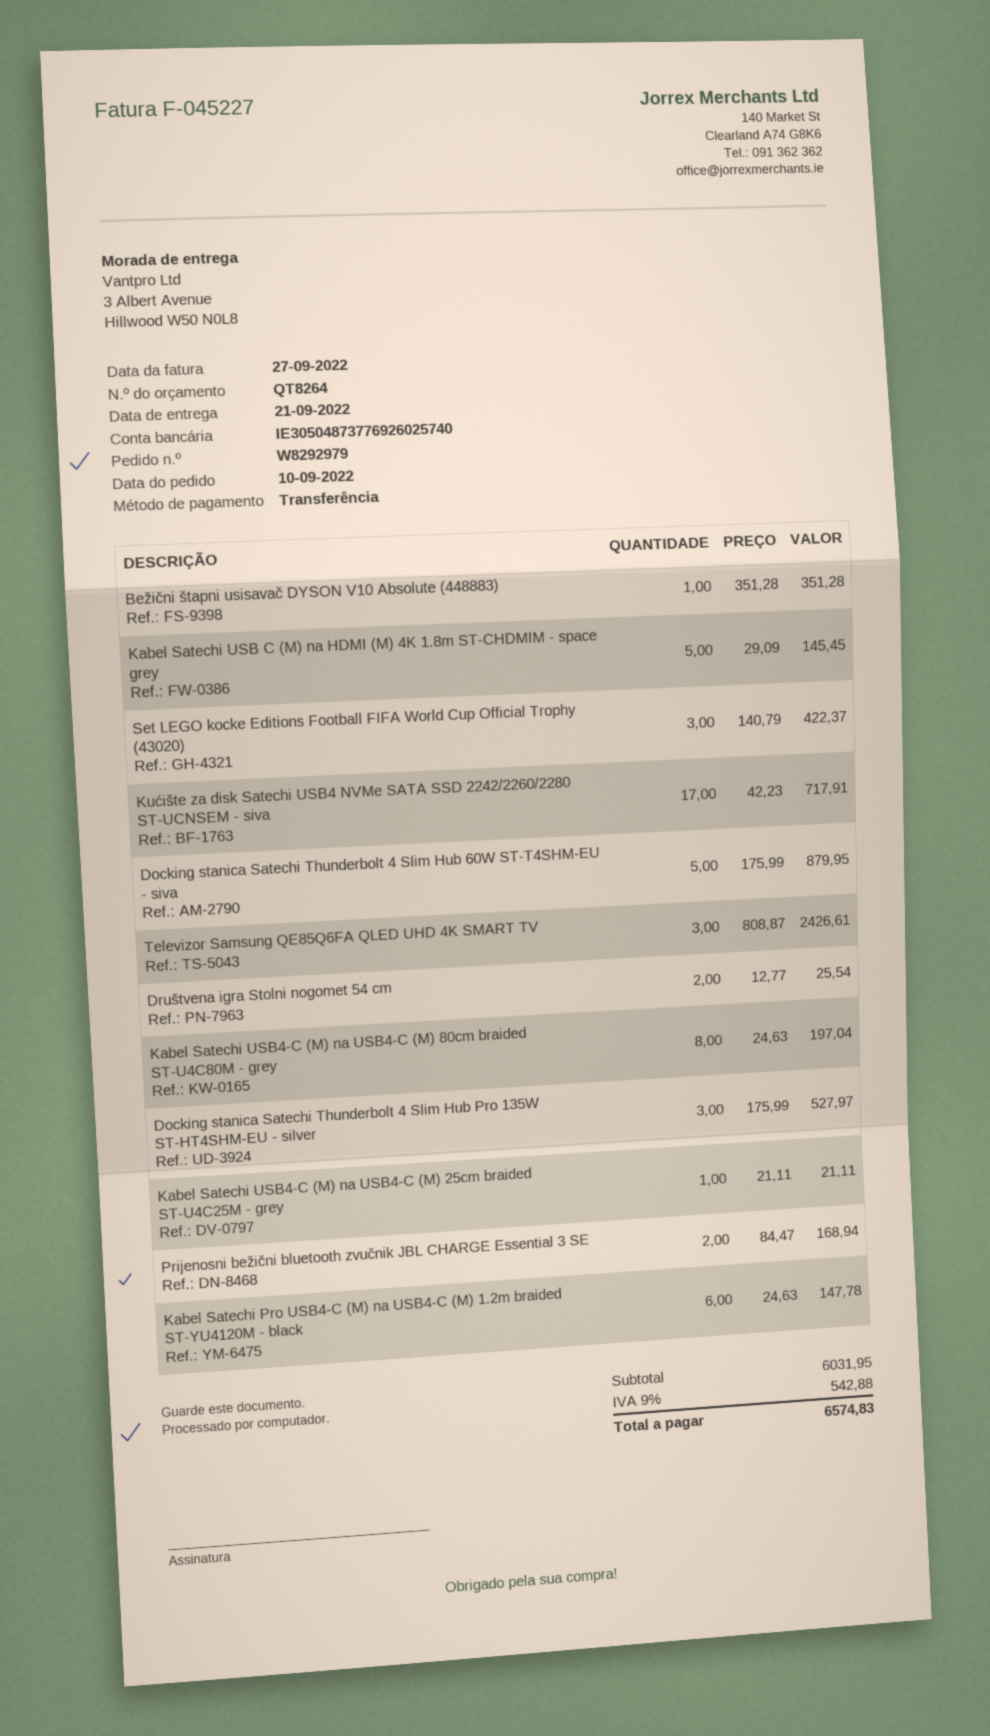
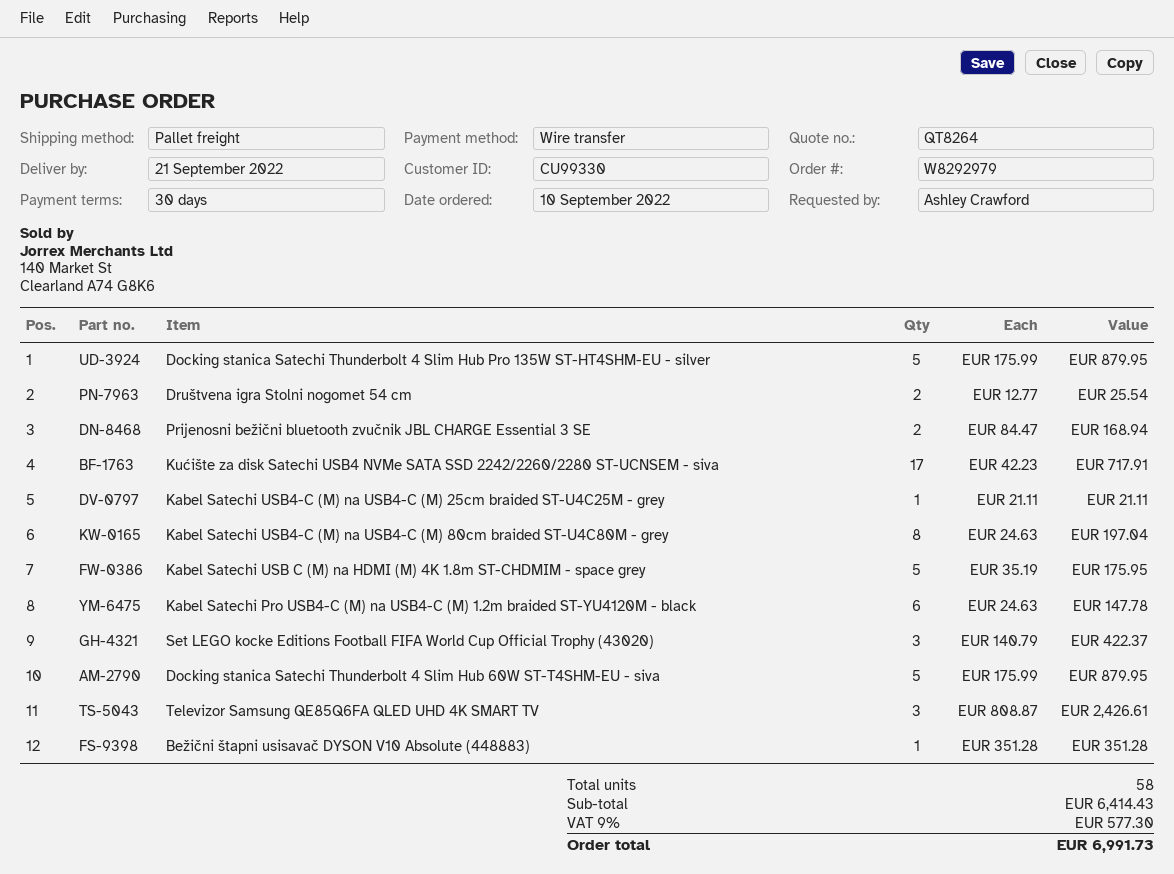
Kabel Satechi USB C (M) na HDMI (M) 4K 1.8m ST-CHDMIM - space grey: 5 x 29.09 = 145.45 -> 5 x 35.19 = 175.95
Docking stanica Satechi Thunderbolt 4 Slim Hub Pro 135W ST-HT4SHM-EU - silver: 3 x 175.99 = 527.97 -> 5 x 175.99 = 879.95
subtotal: 6031.95 -> 6414.43
tax: 9% = 542.88 -> 9% = 577.30
total: 6574.83 -> 6991.73

